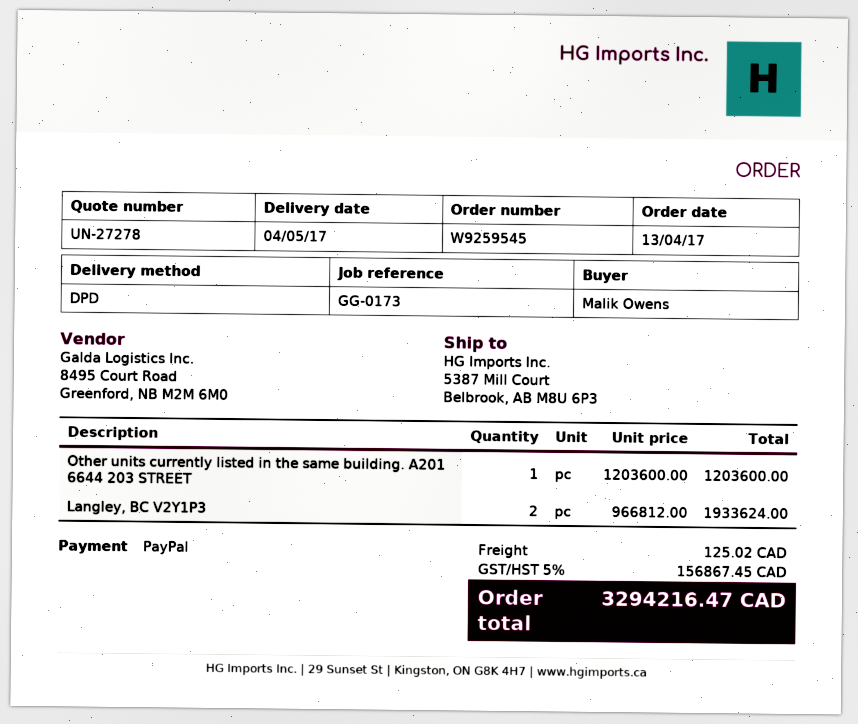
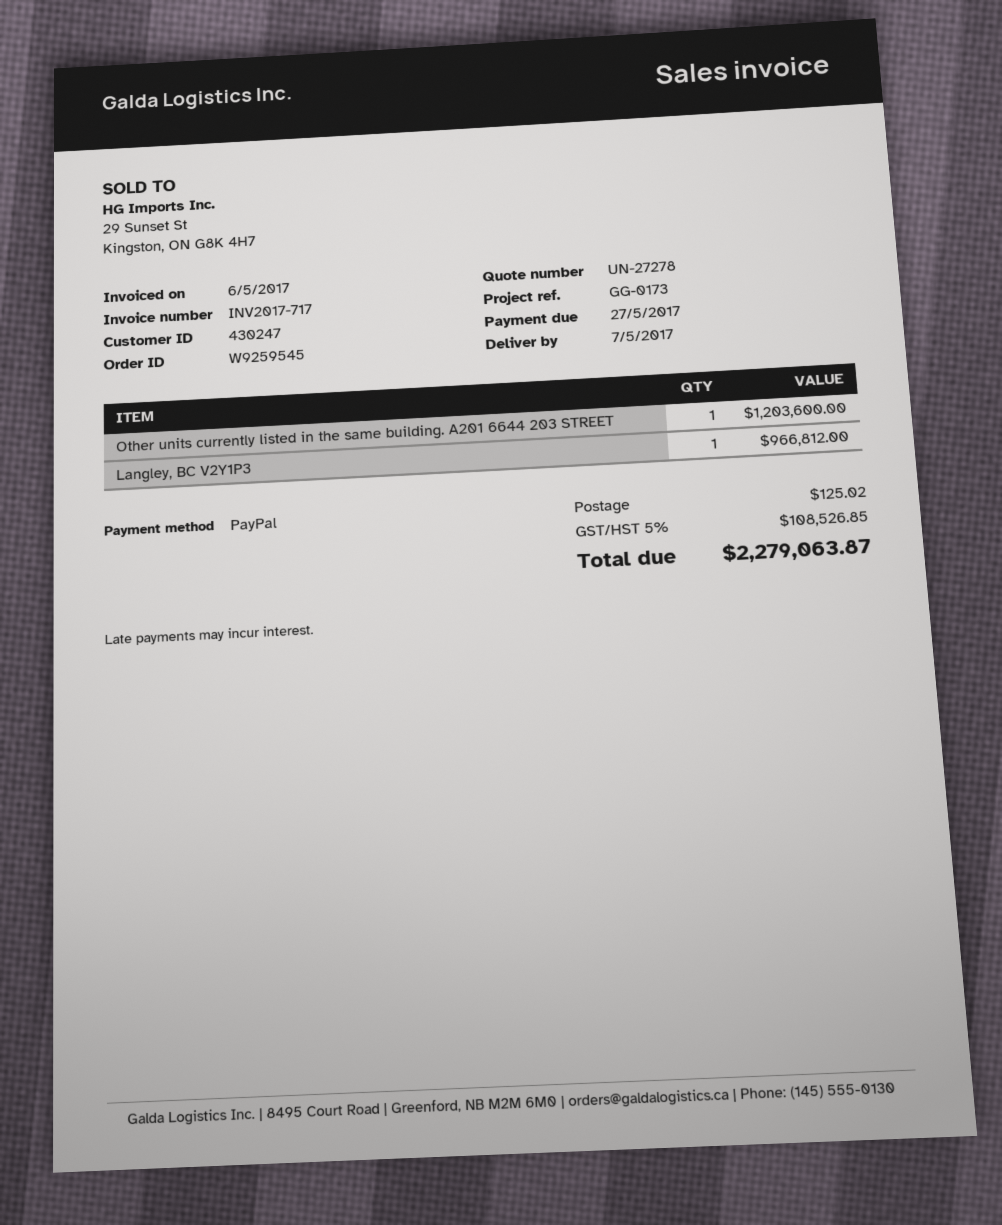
delivery date: 2017-05-04 -> 2017-05-07
Langley, BC V2Y1P3: 2 for 1933624.00 -> 1 for 966812.00
tax: 5% = 156867.45 -> 5% = 108526.85
total: 3294216.47 -> 2279063.87

